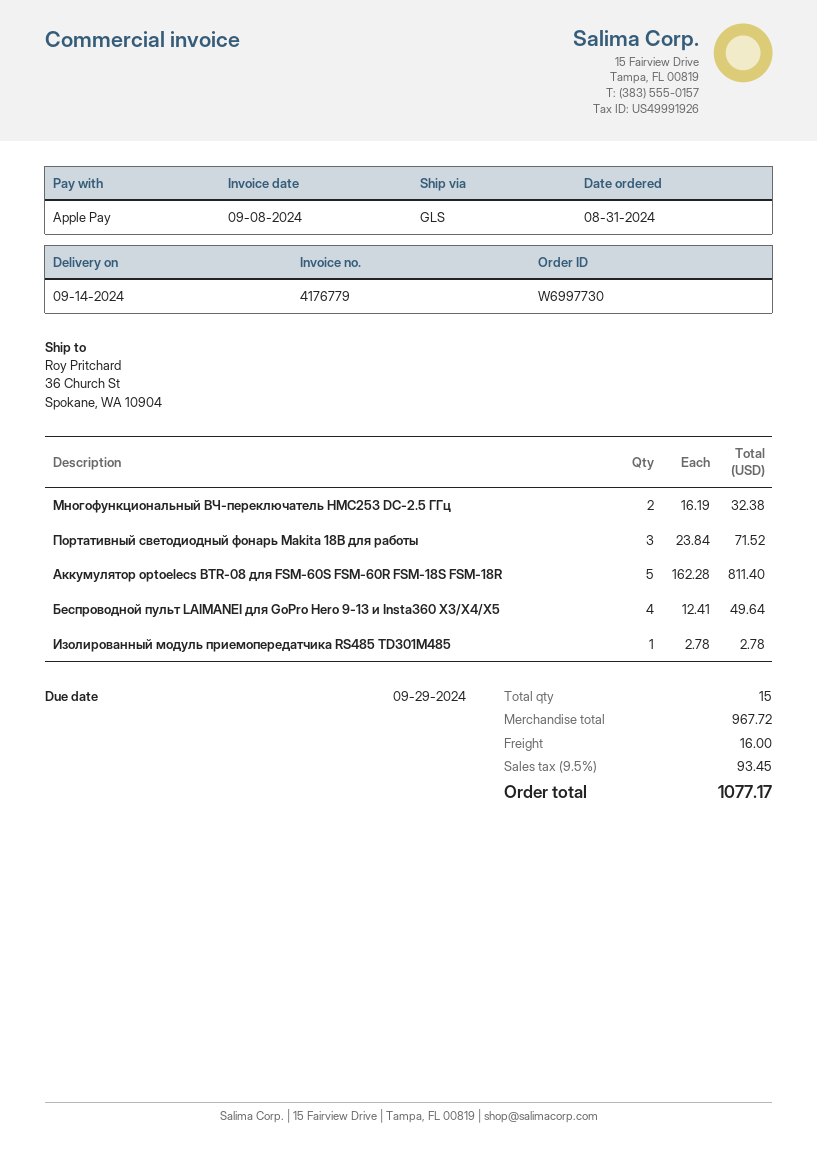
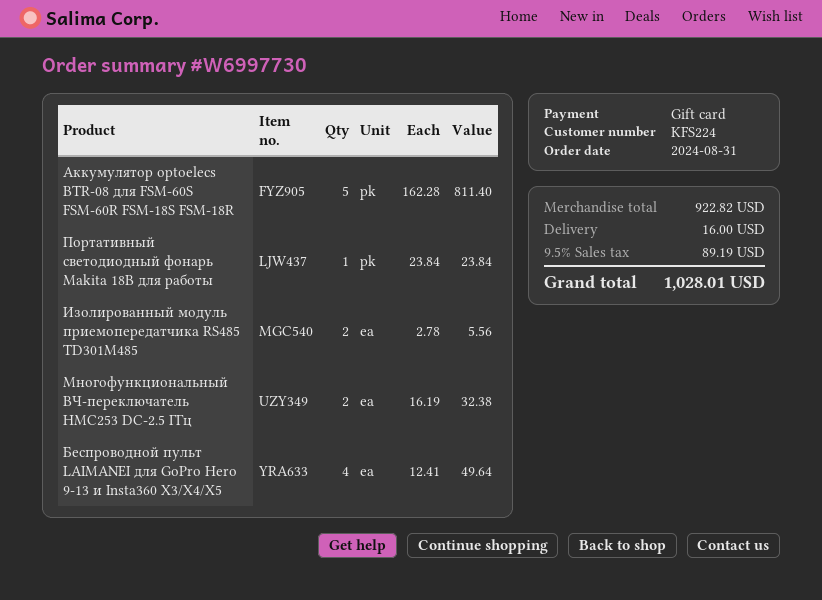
payment method: Apple Pay -> gift card
Портативный светодиодный фонарь Makita 18В для работы: 3 x 23.84 = 71.52 -> 1 x 23.84 = 23.84
Изолированный модуль приемопередатчика RS485 TD301M485: 1 x 2.78 = 2.78 -> 2 x 2.78 = 5.56
subtotal: 967.72 -> 922.82
tax: 9.5% = 93.45 -> 9.5% = 89.19
total: 1077.17 -> 1028.01

